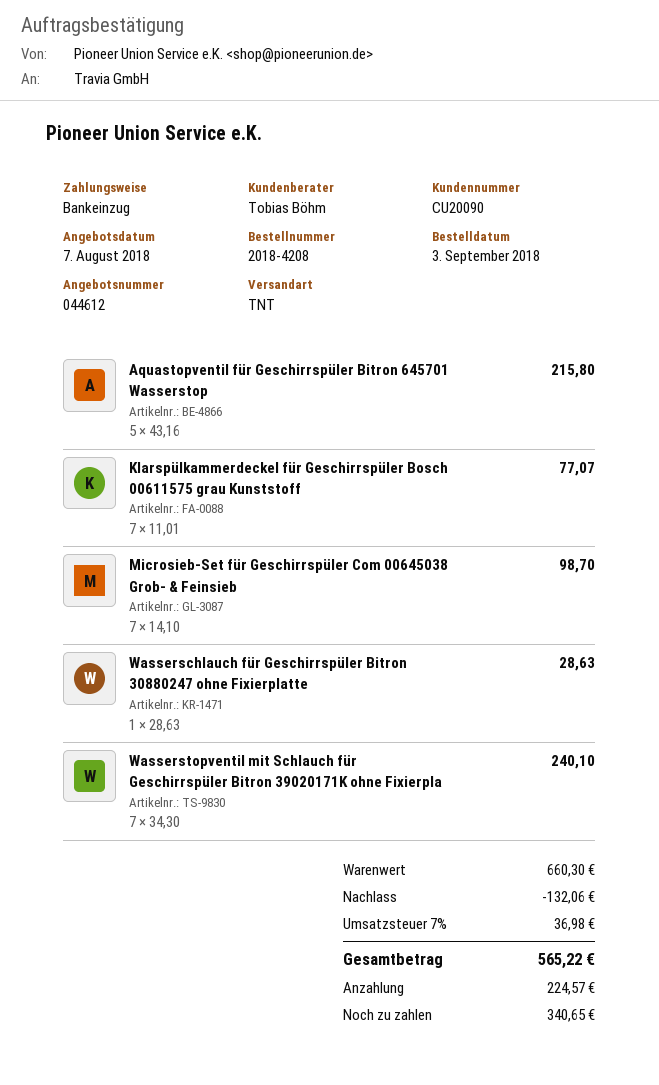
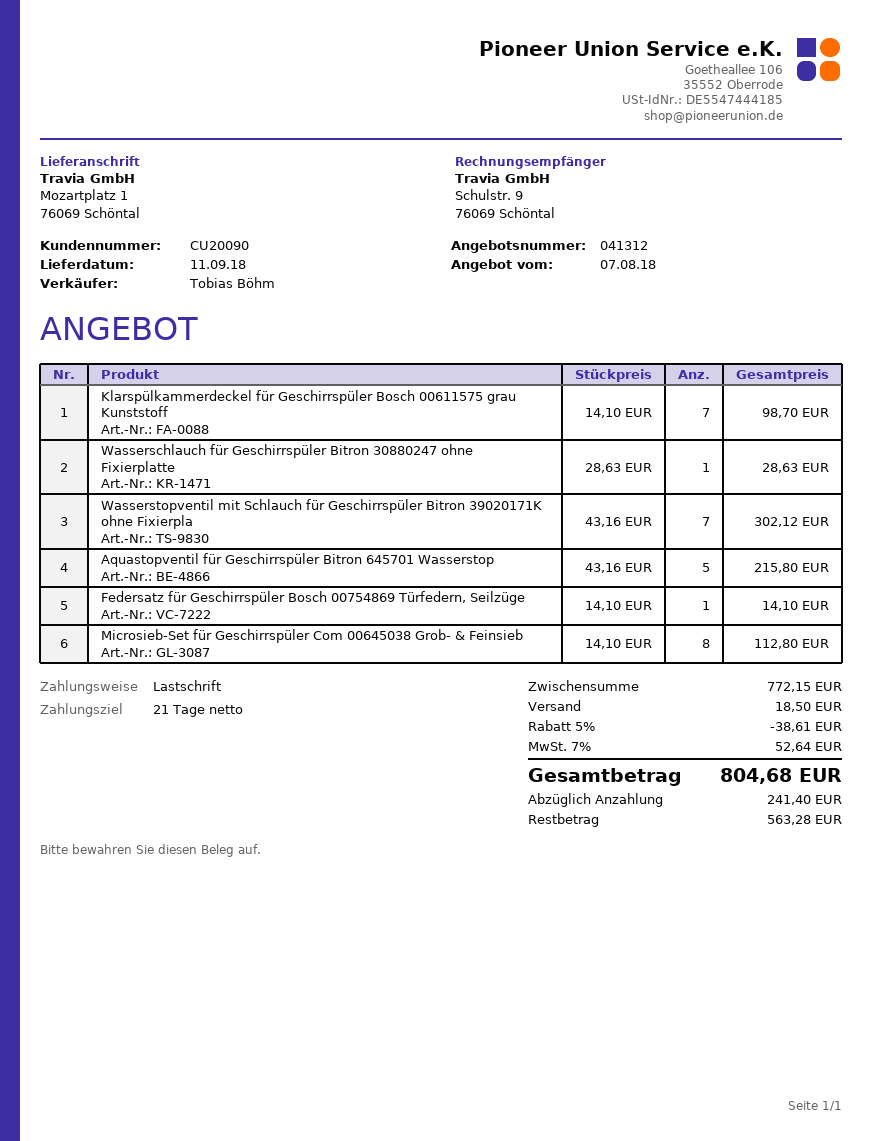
quote number: 044612 -> 041312
Klarspülkammerdeckel für Geschirrspüler Bosch 00611575 grau Kunststoff: 7 x 11.01 = 77.07 -> 7 x 14.10 = 98.70
Microsieb-Set für Geschirrspüler Com 00645038 Grob- & Feinsieb: 7 x 14.10 = 98.70 -> 8 x 14.10 = 112.80
Wasserstopventil mit Schlauch für Geschirrspüler Bitron 39020171K ohne Fixierpla: 7 x 34.30 = 240.10 -> 7 x 43.16 = 302.12
Federsatz für Geschirrspüler Bosch 00754869 Türfedern, Seilzüge: none -> 1 x 14.10 = 14.10
subtotal: 660.30 -> 772.15
discount: 132.06 -> 38.61
shipping: none -> 18.50
tax: 7% = 36.98 -> 7% = 52.64
total: 565.22 -> 804.68
deposit: 224.57 -> 241.40
balance: 340.65 -> 563.28

